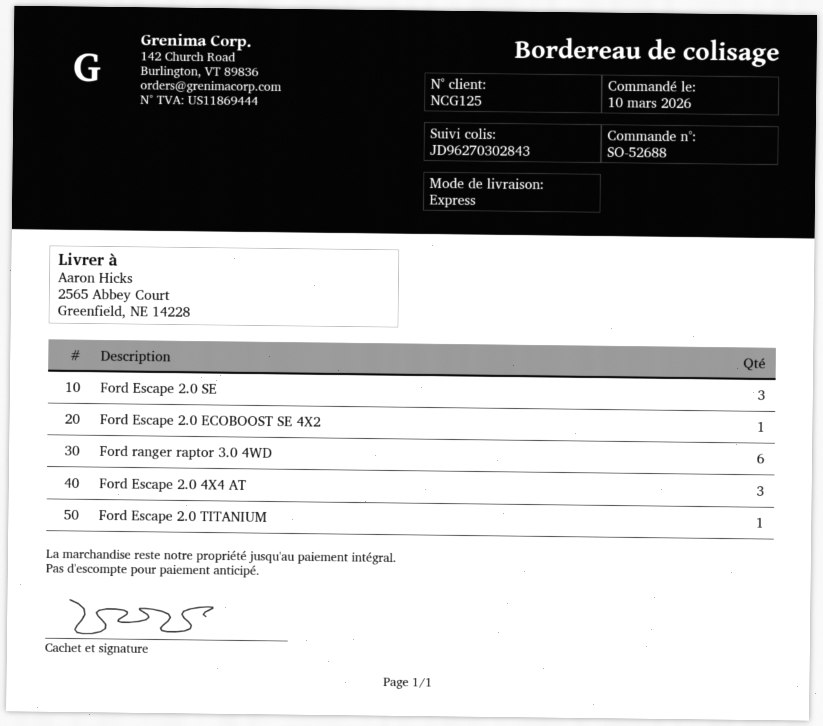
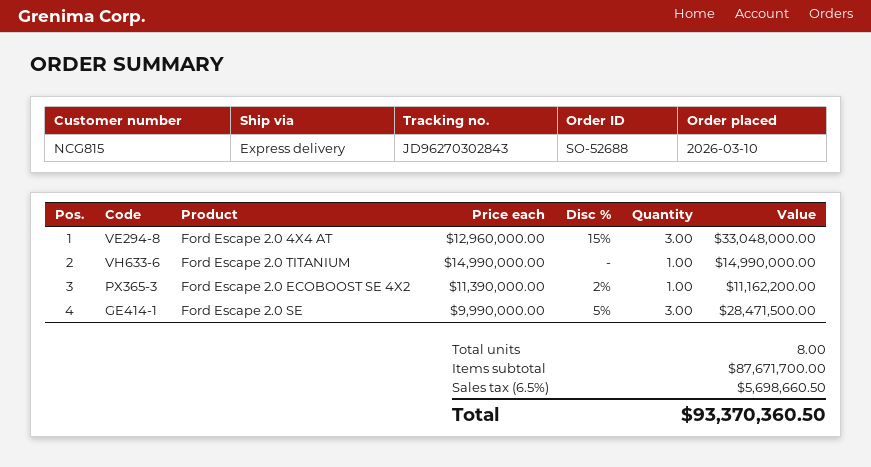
customer number: NCG125 -> NCG815
Ford ranger raptor 3.0 4WD: 6 -> none

